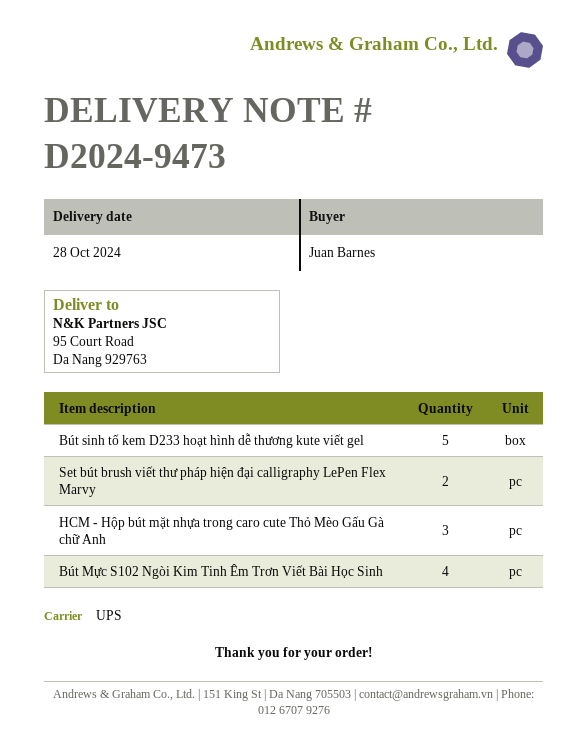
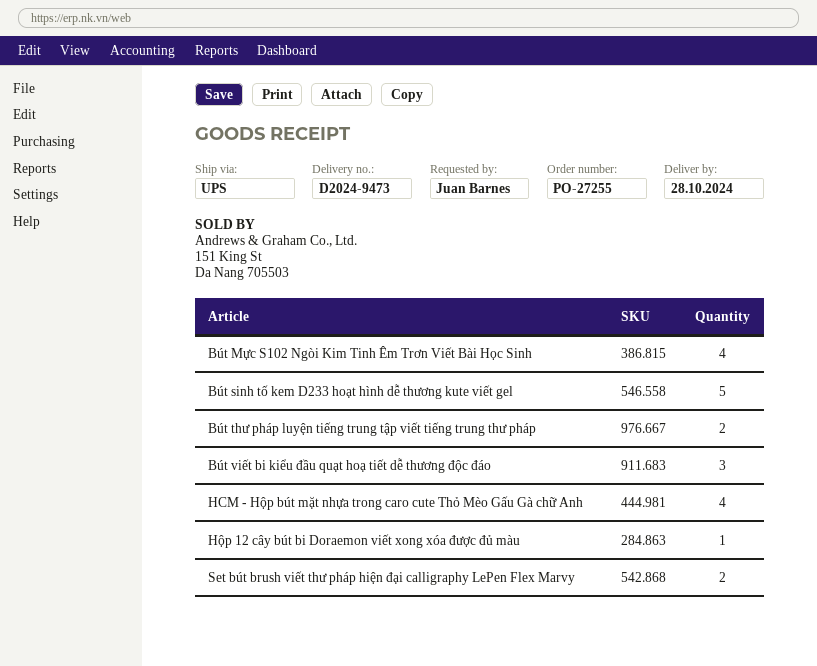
HCM - Hộp bút mặt nhựa trong caro cute Thỏ Mèo Gấu Gà chữ Anh: 3 -> 4
Bút thư pháp luyện tiếng trung tập viết tiếng trung thư pháp: none -> 2
Bút viết bi kiểu đầu quạt hoạ tiết dễ thương độc đáo: none -> 3
Hộp 12 cây bút bi Doraemon viết xong xóa được đủ màu: none -> 1

